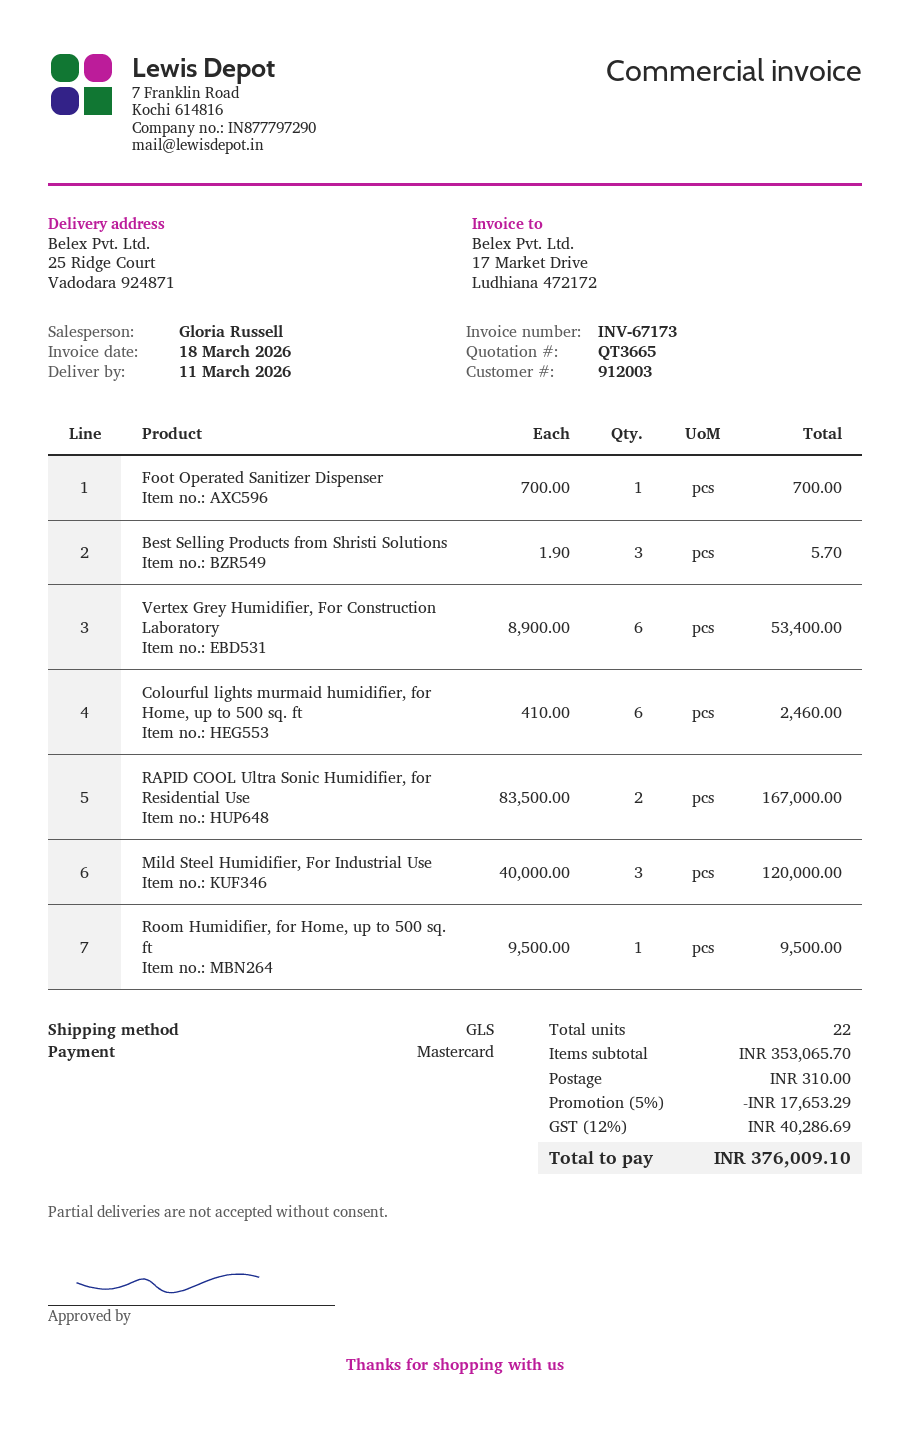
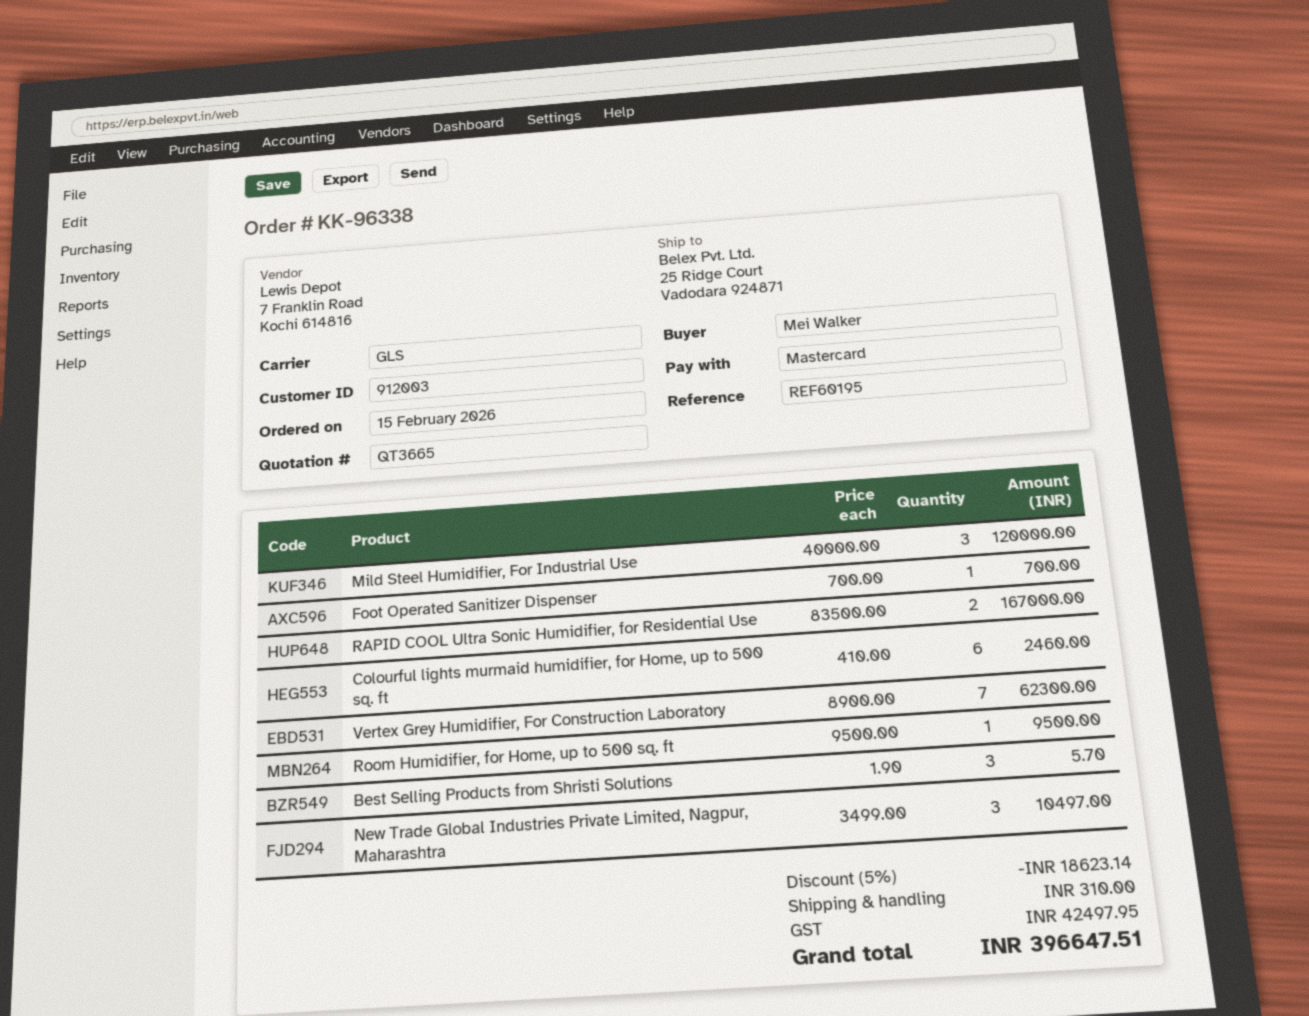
Vertex Grey Humidifier, For Construction Laboratory: 6 x 8900.00 = 53400.00 -> 7 x 8900.00 = 62300.00
New Trade Global Industries Private Limited, Nagpur, Maharashtra: none -> 3 x 3499.00 = 10497.00
discount: 5% = 17653.29 -> 5% = 18623.14
tax: 40286.69 -> 42497.95
total: 376009.10 -> 396647.51

